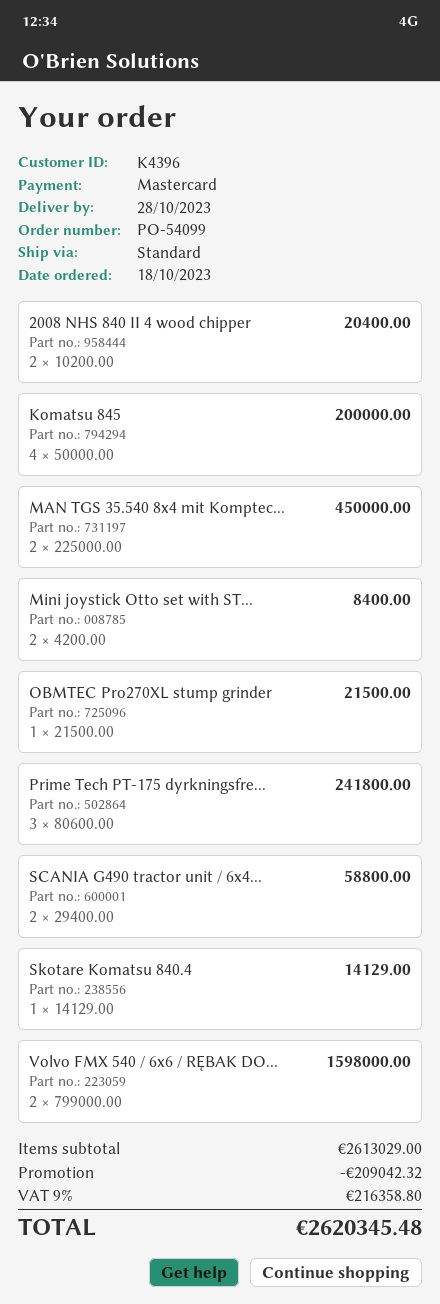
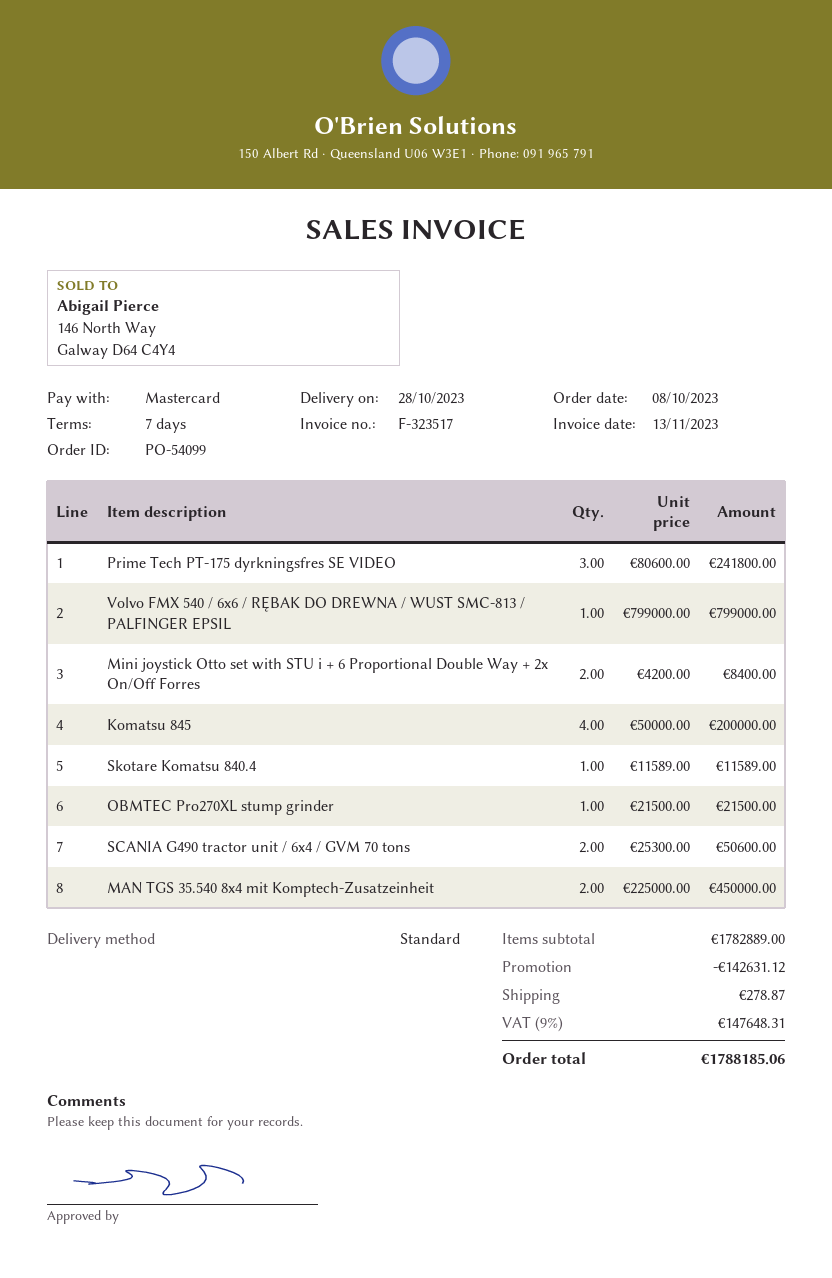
order date: 2023-10-18 -> 2023-10-08
2008 NHS 840 II 4 wood chipper: 2 x 10200.00 = 20400.00 -> none
SCANIA G490 tractor unit / 6x4...: 2 x 29400.00 = 58800.00 -> 2 x 25300.00 = 50600.00
Skotare Komatsu 840.4: 1 x 14129.00 = 14129.00 -> 1 x 11589.00 = 11589.00
Volvo FMX 540 / 6x6 / RĘBAK DO...: 2 x 799000.00 = 1598000.00 -> 1 x 799000.00 = 799000.00
subtotal: 2613029.00 -> 1782889.00
discount: 209042.32 -> 142631.12
shipping: none -> 278.87
tax: 9% = 216358.80 -> 9% = 147648.31
total: 2620345.48 -> 1788185.06

